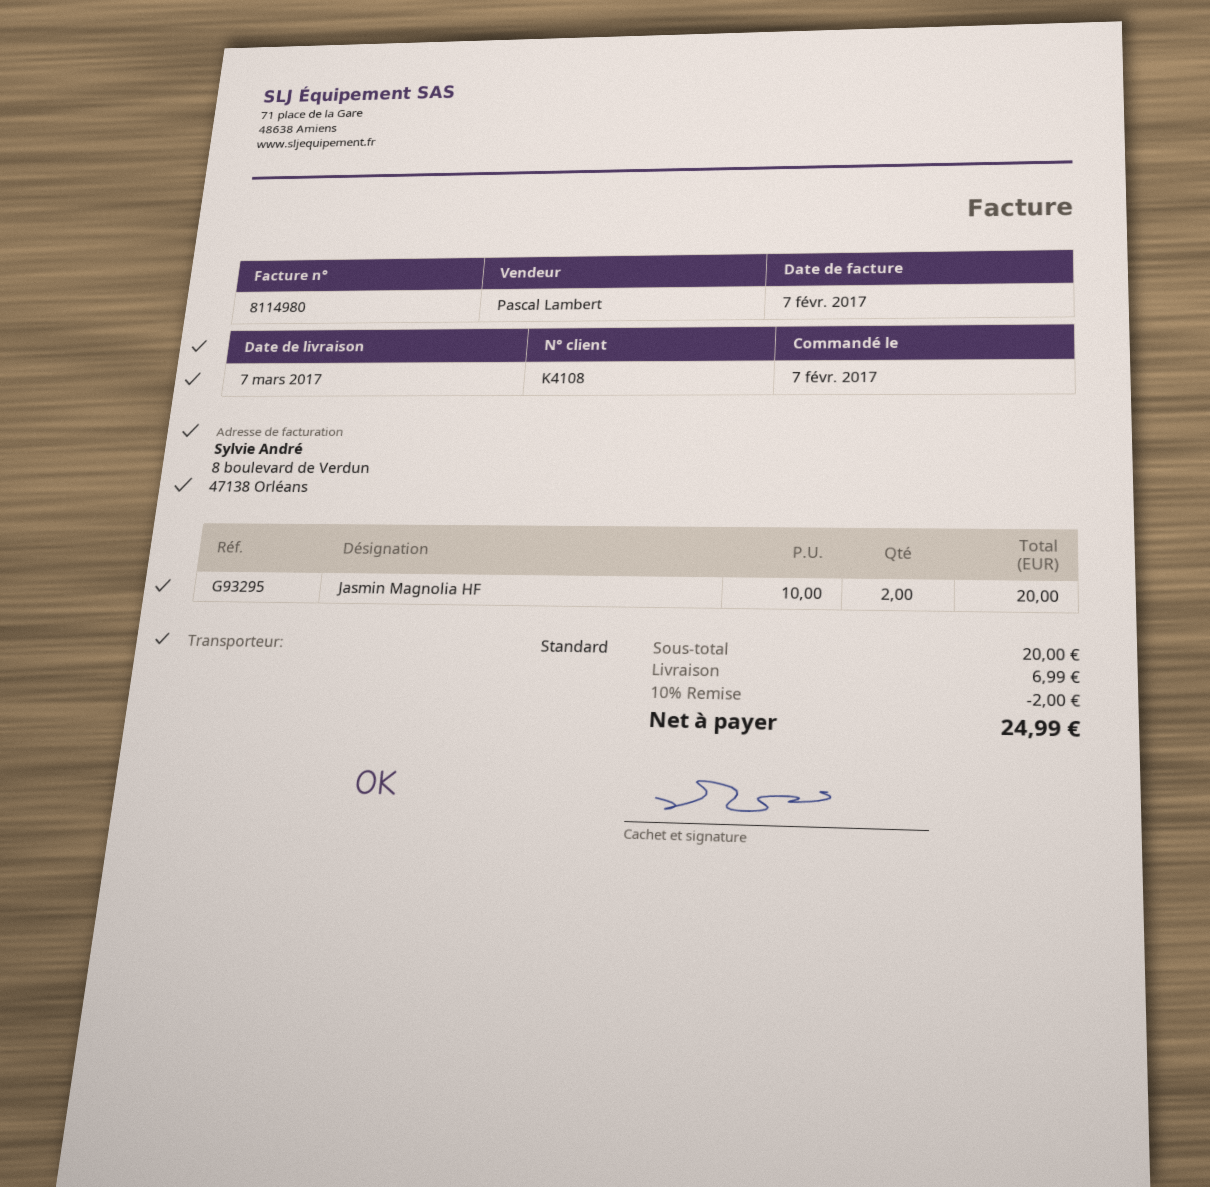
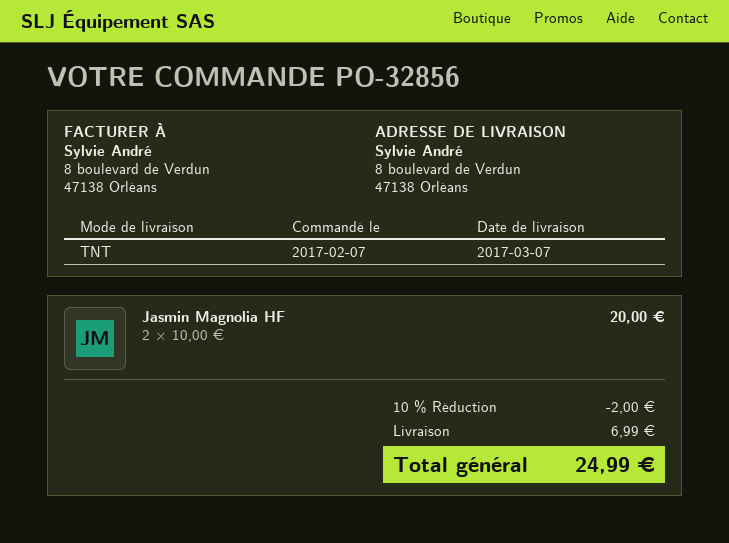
shipping method: standard -> TNT

